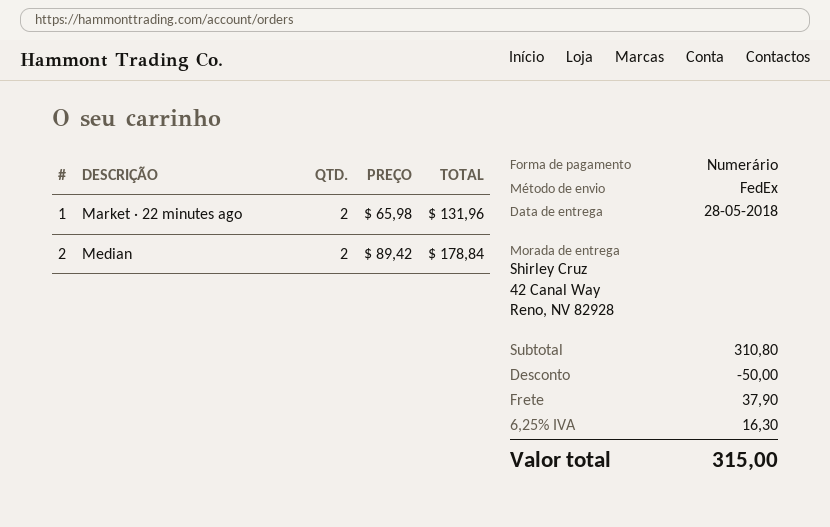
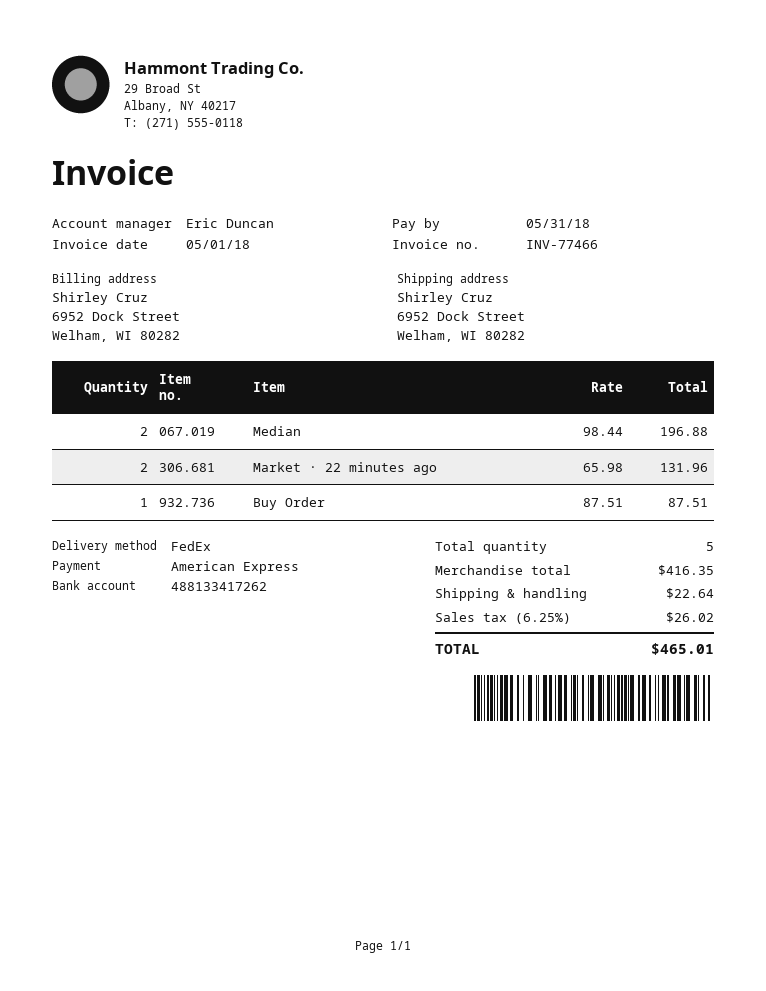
payment method: cash -> American Express
ship to: 42 Canal Way, Reno, NV 82928 -> 6952 Dock Street, Welham, WI 80282
Median: 2 x 89.42 = 178.84 -> 2 x 98.44 = 196.88
Buy Order: none -> 1 x 87.51 = 87.51
subtotal: 310.80 -> 416.35
discount: 50.00 -> none
shipping: 37.90 -> 22.64
tax: 6.25% = 16.30 -> 6.25% = 26.02
total: 315.00 -> 465.01

